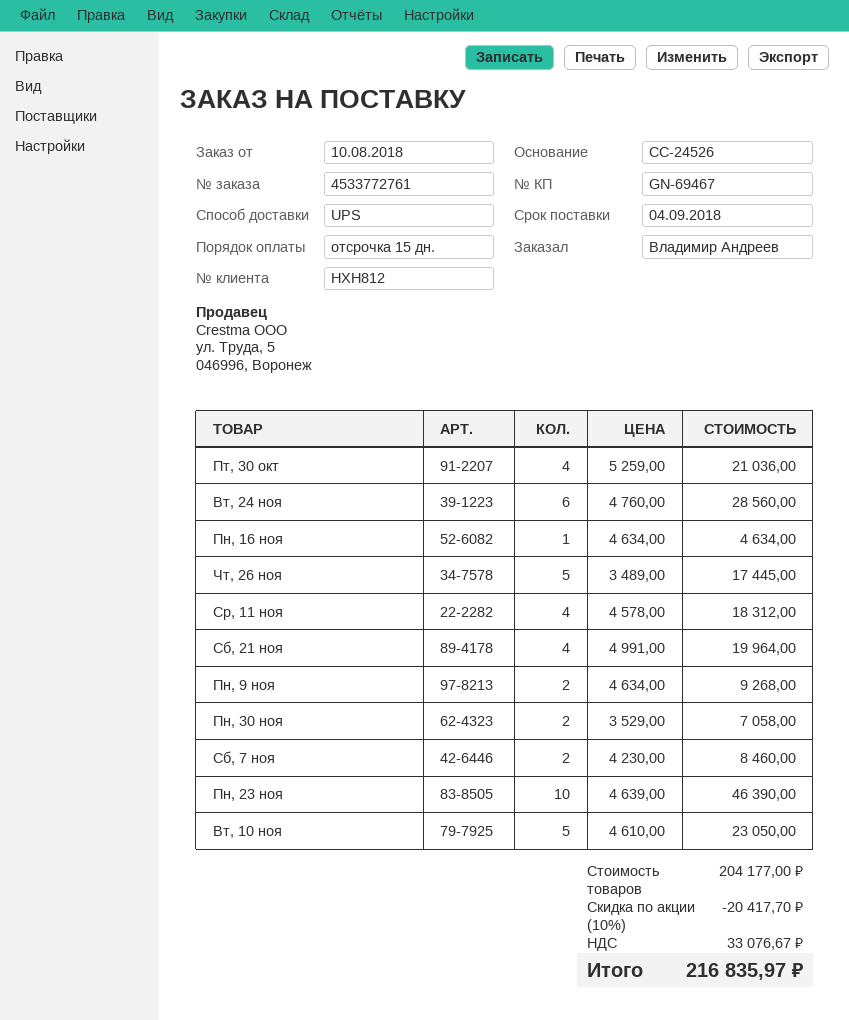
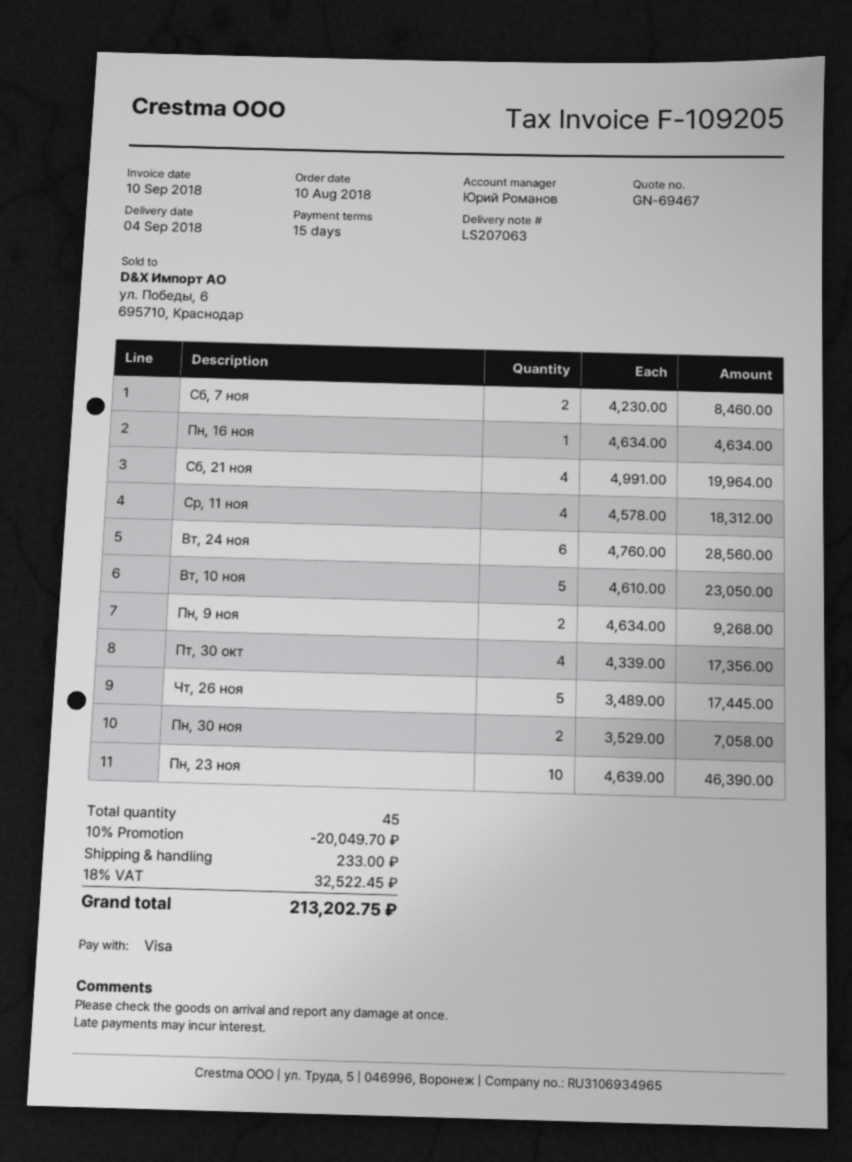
Пт, 30 окт: 4 x 5259.00 = 21036.00 -> 4 x 4339.00 = 17356.00
discount: 10% = 20417.70 -> 10% = 20049.70
shipping: none -> 233.00
tax: 33076.67 -> 32522.45
total: 216835.97 -> 213202.75

